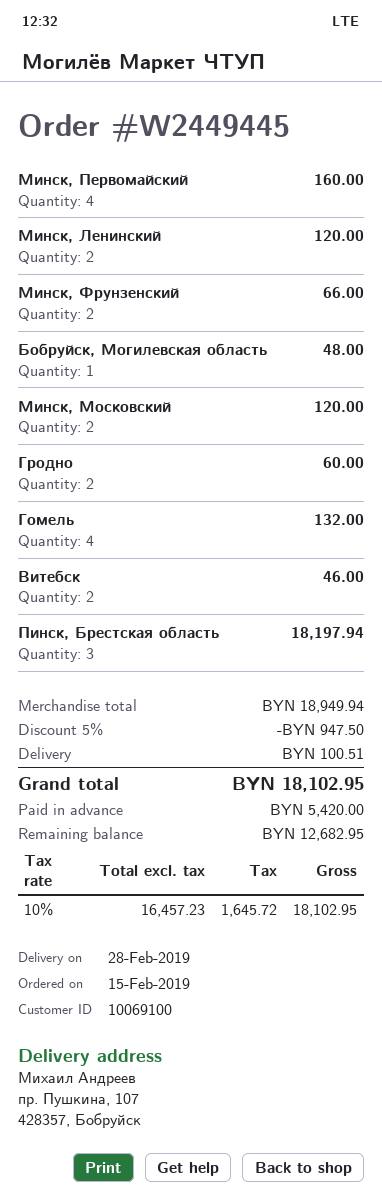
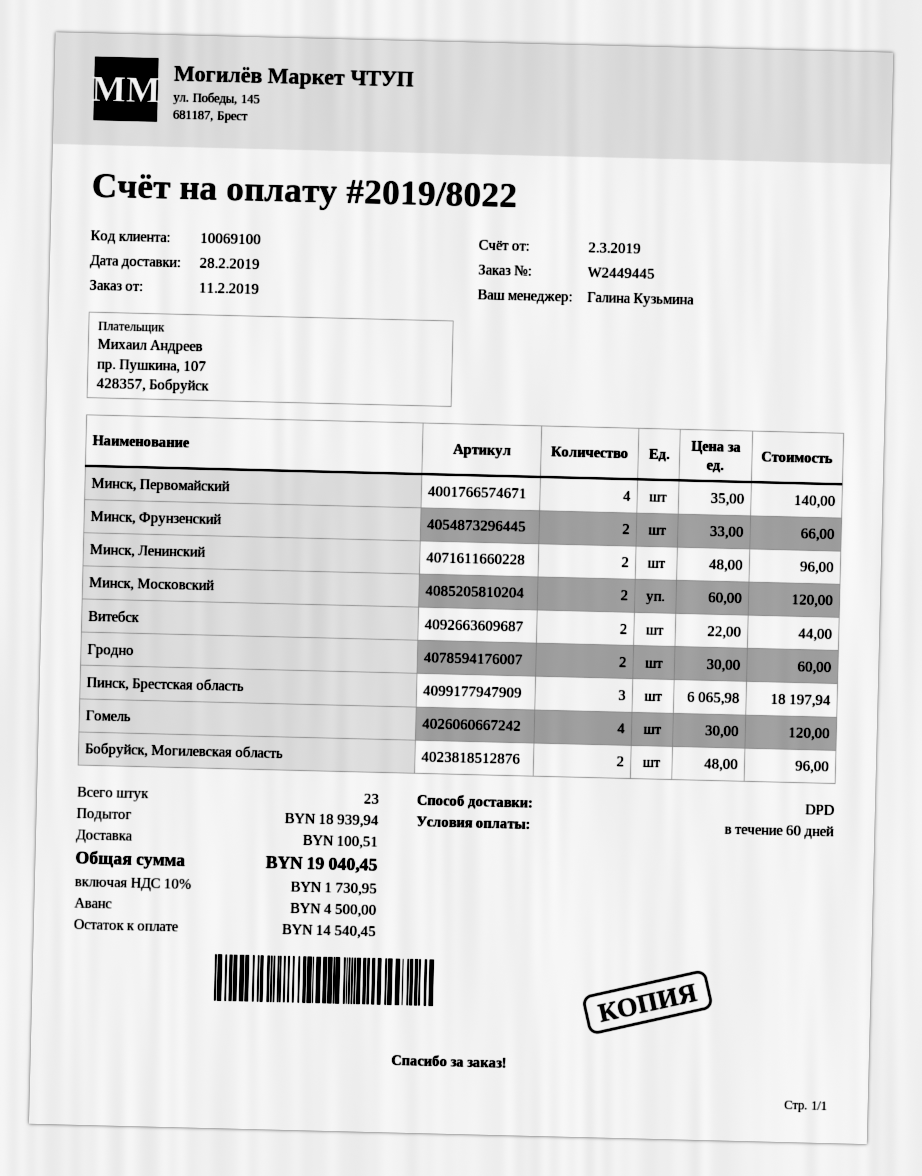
order date: 2019-02-15 -> 2019-02-11
Минск, Первомайский: 4 for 160.00 -> 4 for 140.00
Минск, Ленинский: 2 for 120.00 -> 2 for 96.00
Бобруйск, Могилевская область: 1 for 48.00 -> 2 for 96.00
Гомель: 4 for 132.00 -> 4 for 120.00
Витебск: 2 for 46.00 -> 2 for 44.00
subtotal: 18949.94 -> 18939.94
discount: 5% = 947.50 -> none
tax: 10% = 1645.72 -> 10% = 1730.95
total: 18102.95 -> 19040.45
deposit: 5420.00 -> 4500.00
balance: 12682.95 -> 14540.45

